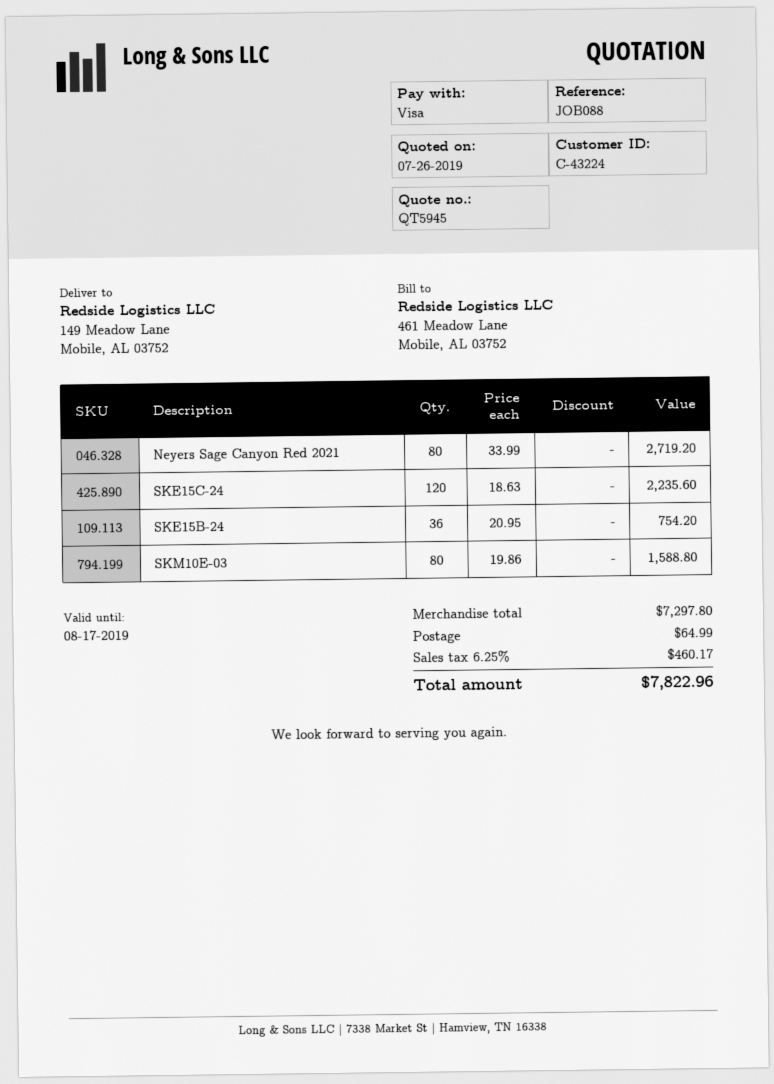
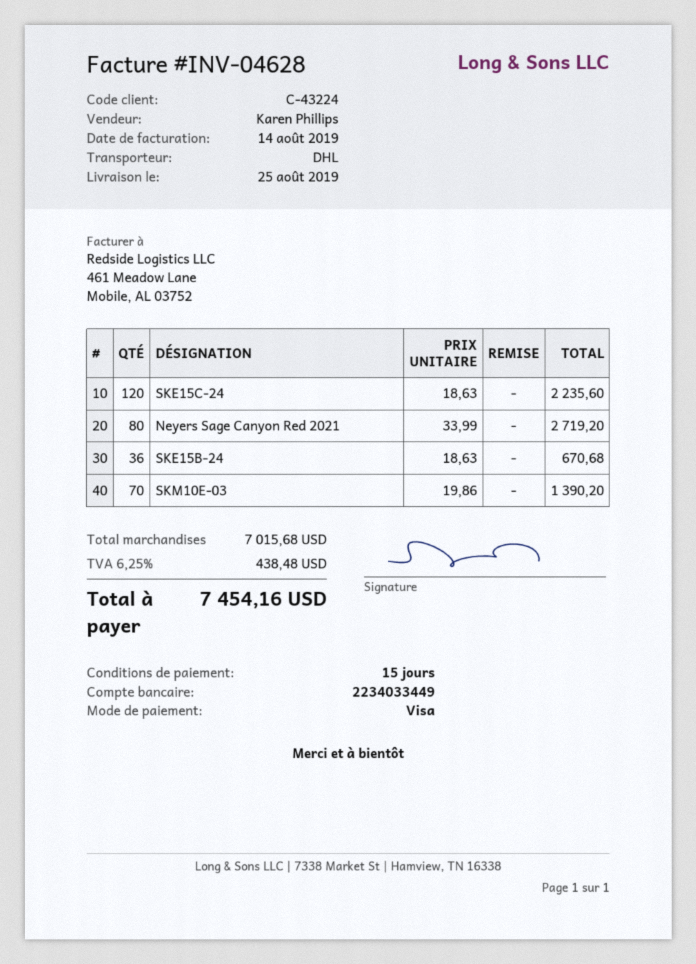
SKE15B-24: 36 x 20.95 = 754.20 -> 36 x 18.63 = 670.68
SKM10E-03: 80 x 19.86 = 1588.80 -> 70 x 19.86 = 1390.20
subtotal: 7297.80 -> 7015.68
shipping: 64.99 -> none
tax: 6.25% = 460.17 -> 6.25% = 438.48
total: 7822.96 -> 7454.16

